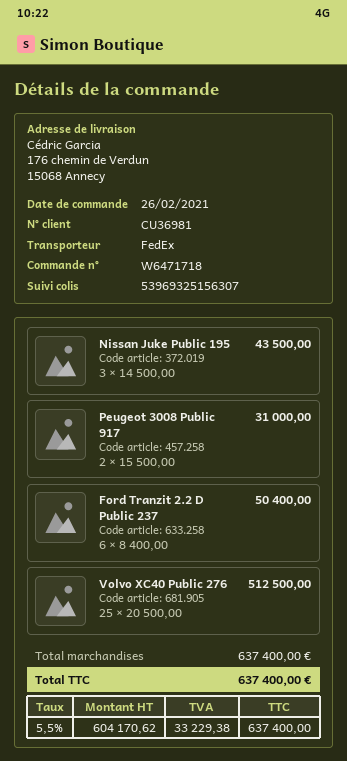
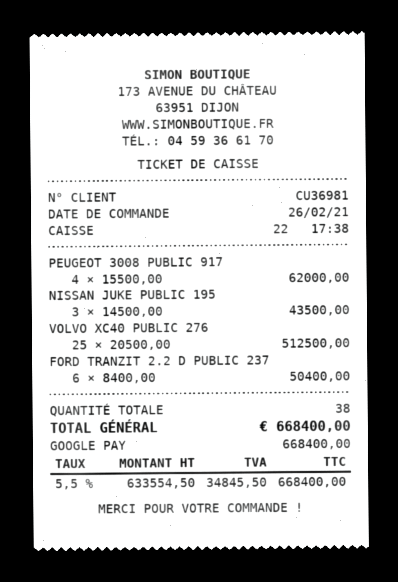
Peugeot 3008 Public 917: 2 x 15500.00 = 31000.00 -> 4 x 15500.00 = 62000.00
net: 604170.62 -> 633554.50
tax: 5.5% = 33229.38 -> 5.5% = 34845.50
total: 637400.00 -> 668400.00

